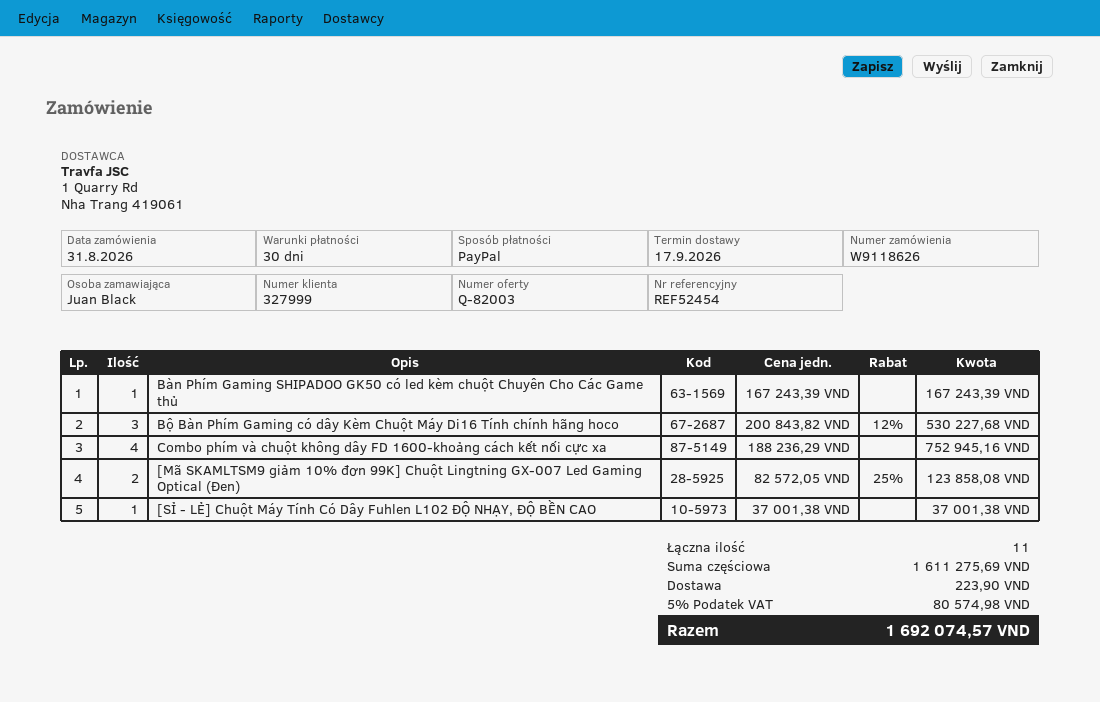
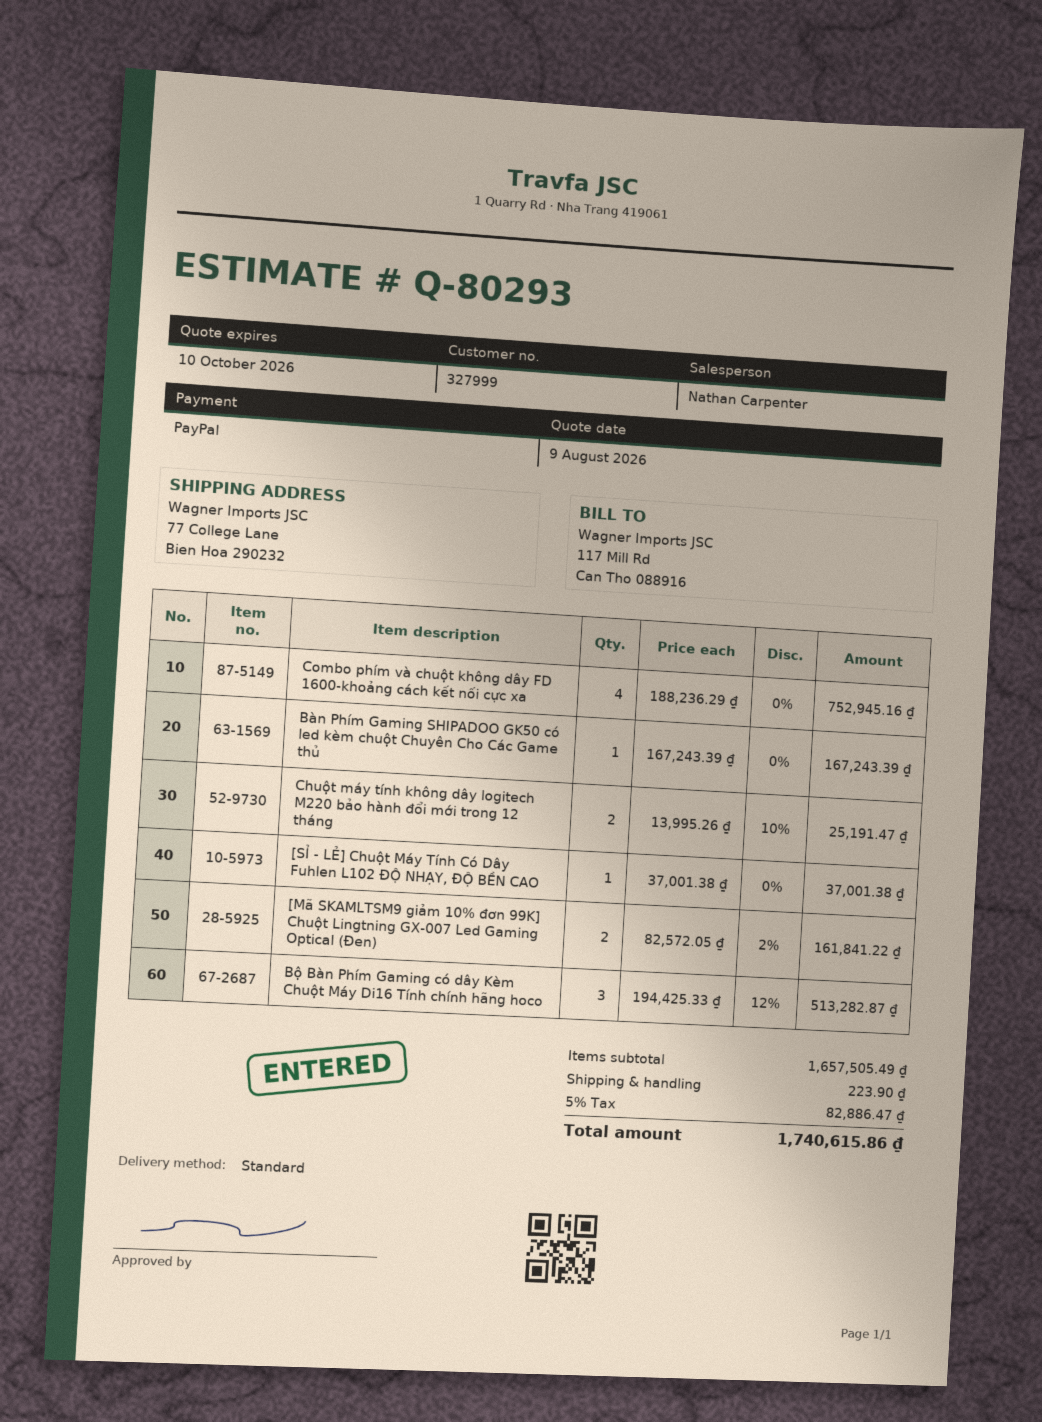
quote number: Q-82003 -> Q-80293
Bộ Bàn Phím Gaming có dây Kèm Chuột Máy Di16 Tính chính hãng hoco: 3 x 200843.82 - 12% = 530227.68 -> 3 x 194425.33 - 12% = 513282.87
[Mã SKAMLTSM9 giảm 10% đơn 99K] Chuột Lingtning GX-007 Led Gaming Optical (Đen): 2 x 82572.05 - 25% = 123858.08 -> 2 x 82572.05 - 2% = 161841.22
Chuột máy tính không dây logitech M220 bảo hành đổi mới trong 12 tháng: none -> 2 x 13995.26 - 10% = 25191.47
subtotal: 1611275.69 -> 1657505.49
tax: 5% = 80574.98 -> 5% = 82886.47
total: 1692074.57 -> 1740615.86

